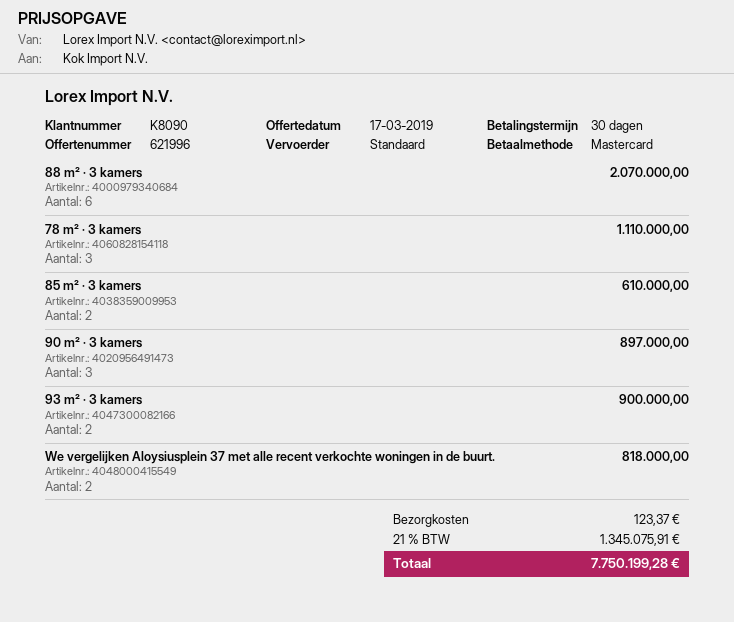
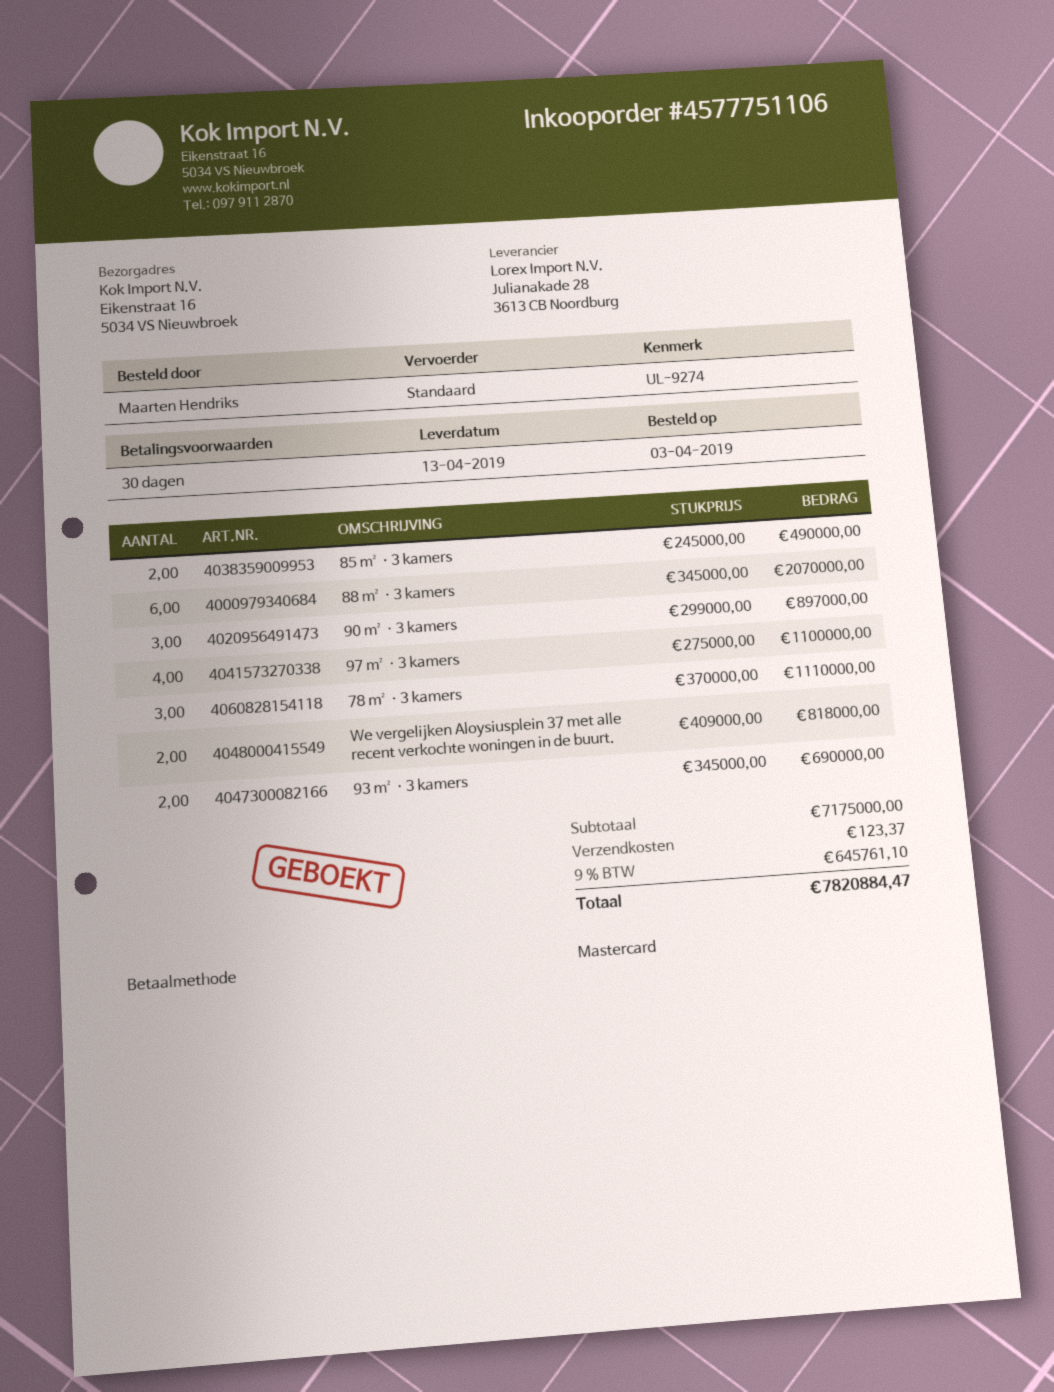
85 m² · 3 kamers: 2 for 610000.00 -> 2 for 490000.00
93 m² · 3 kamers: 2 for 900000.00 -> 2 for 690000.00
97 m² · 3 kamers: none -> 4 for 1100000.00
tax: 21% = 1345075.91 -> 9% = 645761.10
total: 7750199.28 -> 7820884.47

